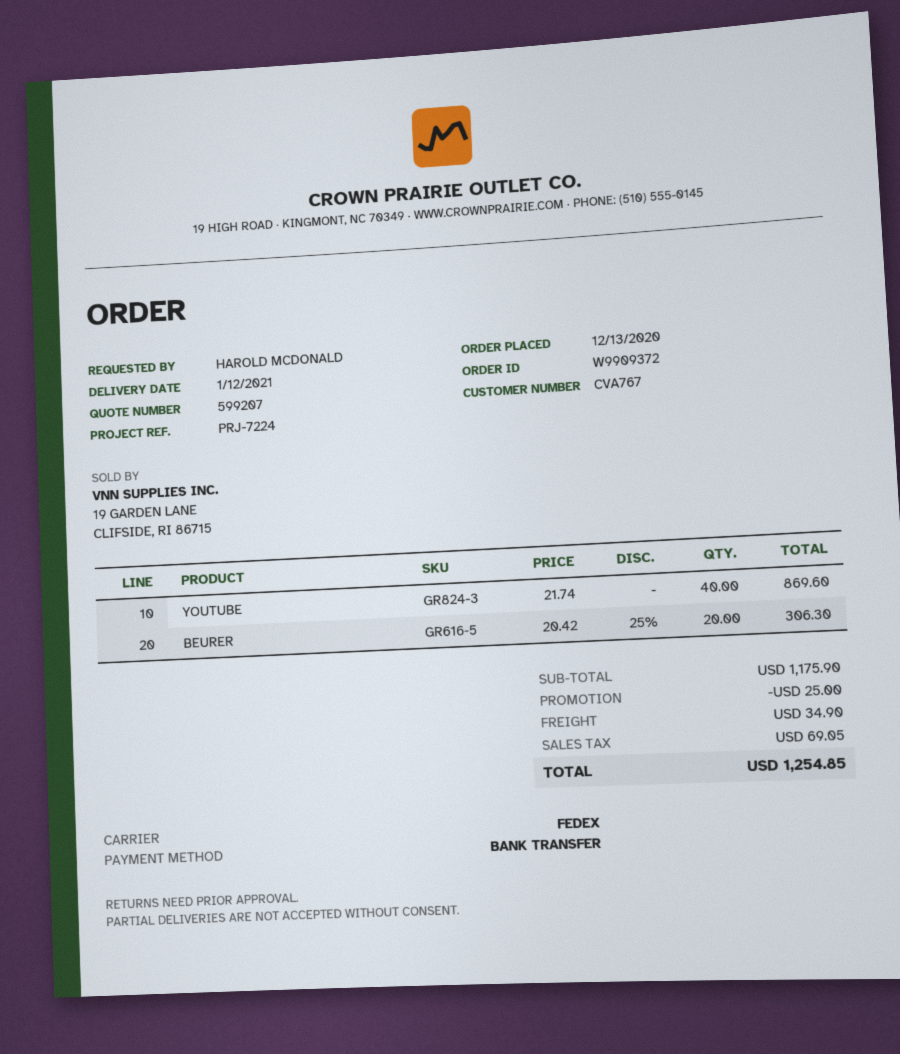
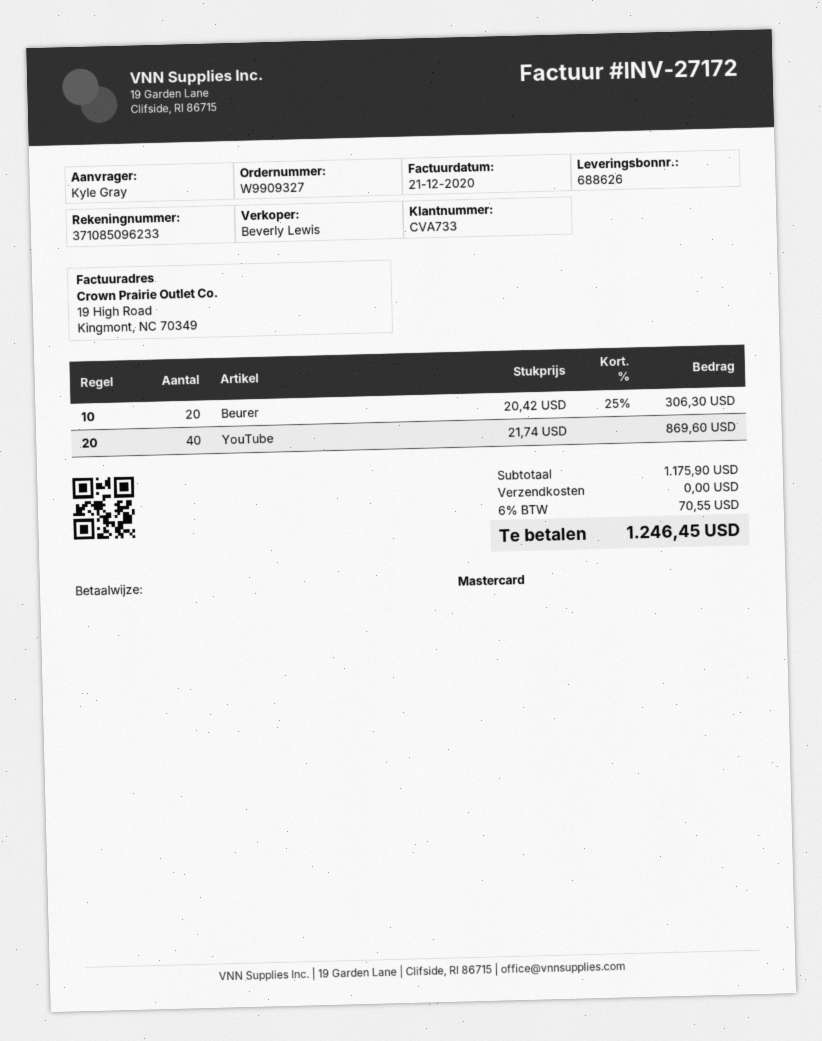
order number: W9909372 -> W9909327
customer number: CVA767 -> CVA733
ordered by: HAROLD MCDONALD -> Kyle Gray
payment method: bank transfer -> Mastercard
discount: 25.00 -> none
shipping: 34.90 -> 0.00
tax: 69.05 -> 70.55
total: 1254.85 -> 1246.45

